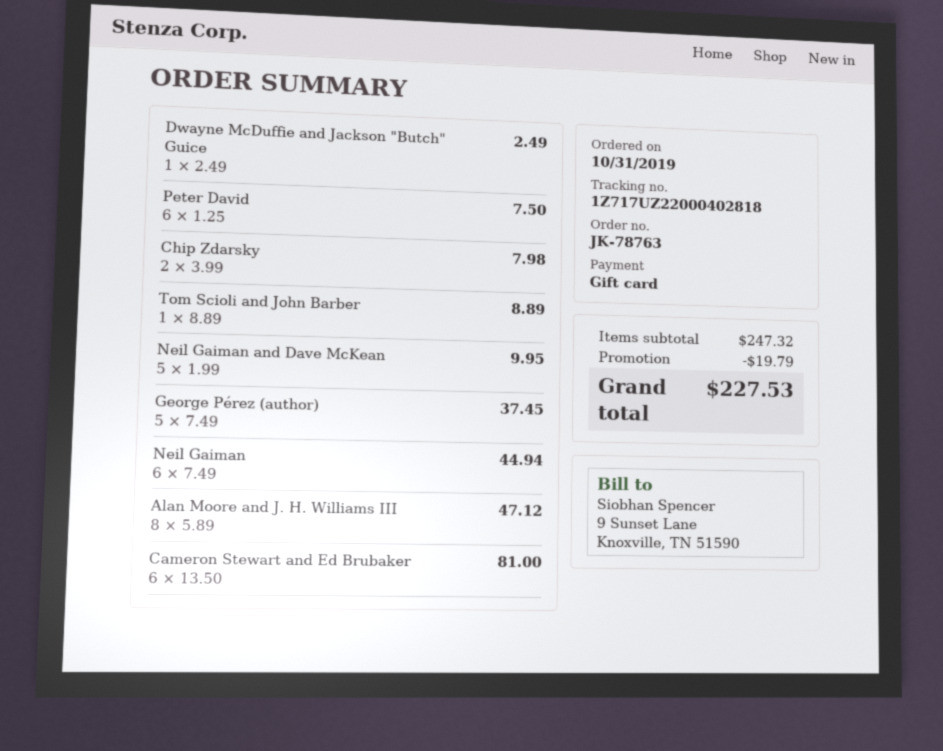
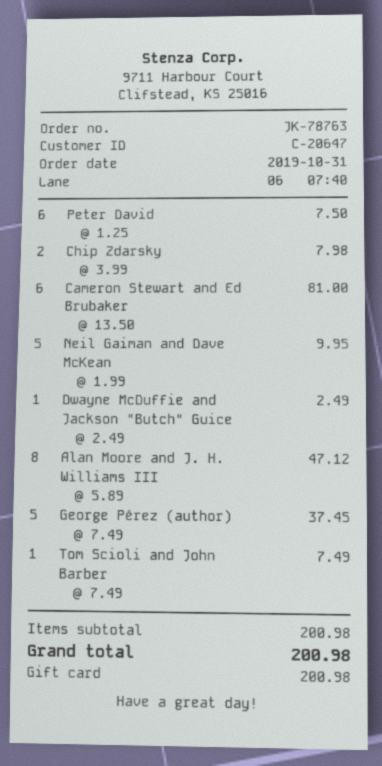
Tom Scioli and John Barber: 1 x 8.89 = 8.89 -> 1 x 7.49 = 7.49
Neil Gaiman: 6 x 7.49 = 44.94 -> none
subtotal: 247.32 -> 200.98
discount: 19.79 -> none
total: 227.53 -> 200.98

